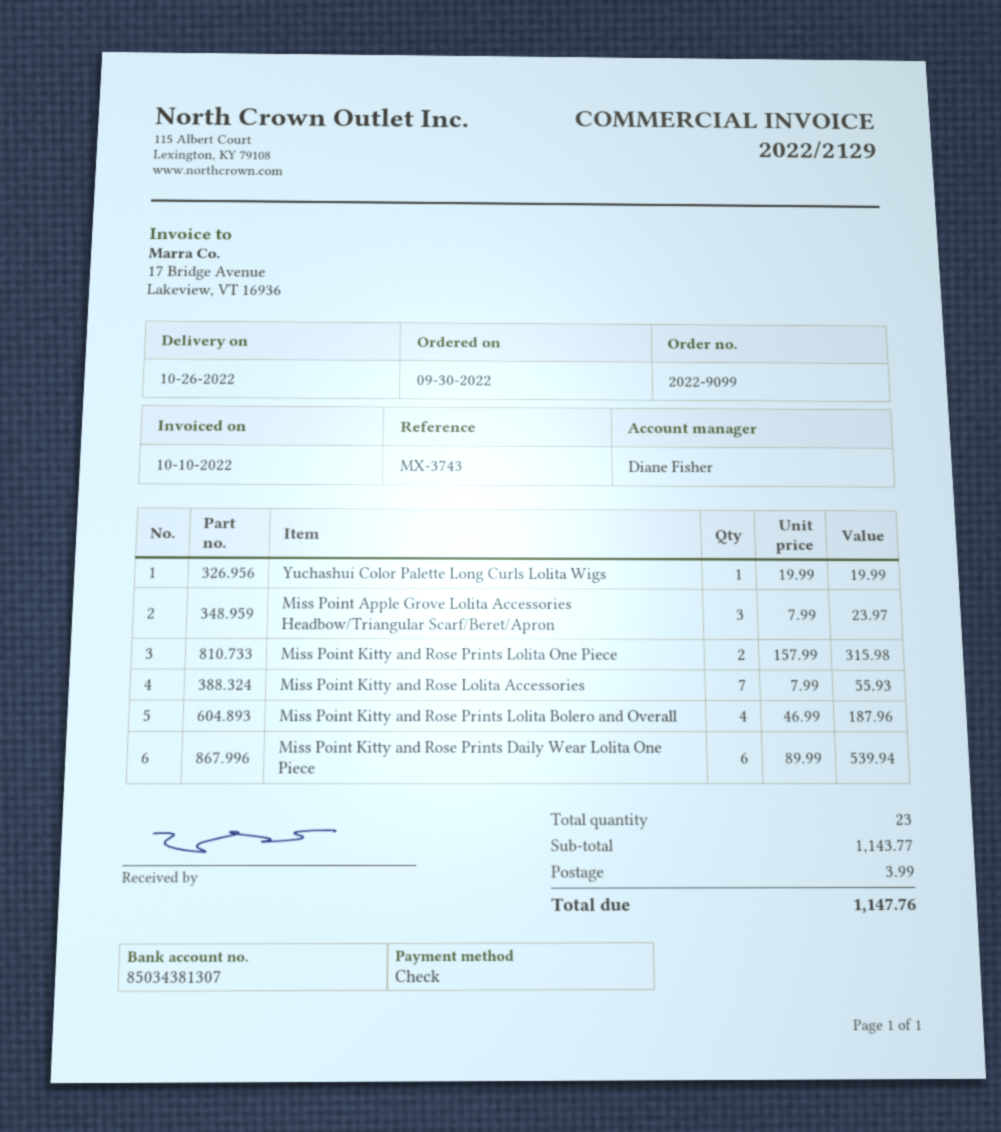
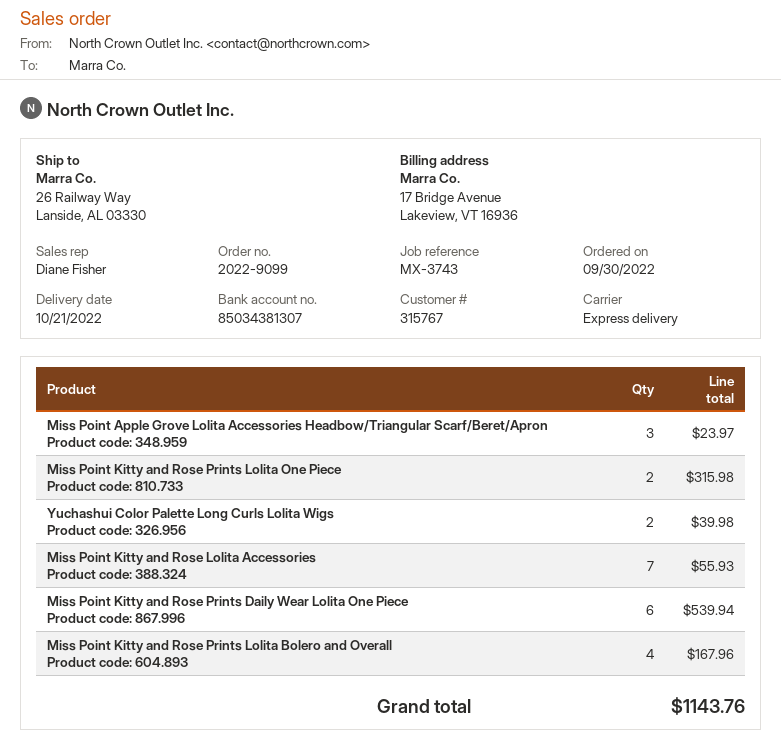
delivery date: 2022-10-26 -> 2022-10-21
Yuchashui Color Palette Long Curls Lolita Wigs: 1 for 19.99 -> 2 for 39.98
Miss Point Kitty and Rose Prints Lolita Bolero and Overall: 4 for 187.96 -> 4 for 167.96
shipping: 3.99 -> none
total: 1147.76 -> 1143.76

